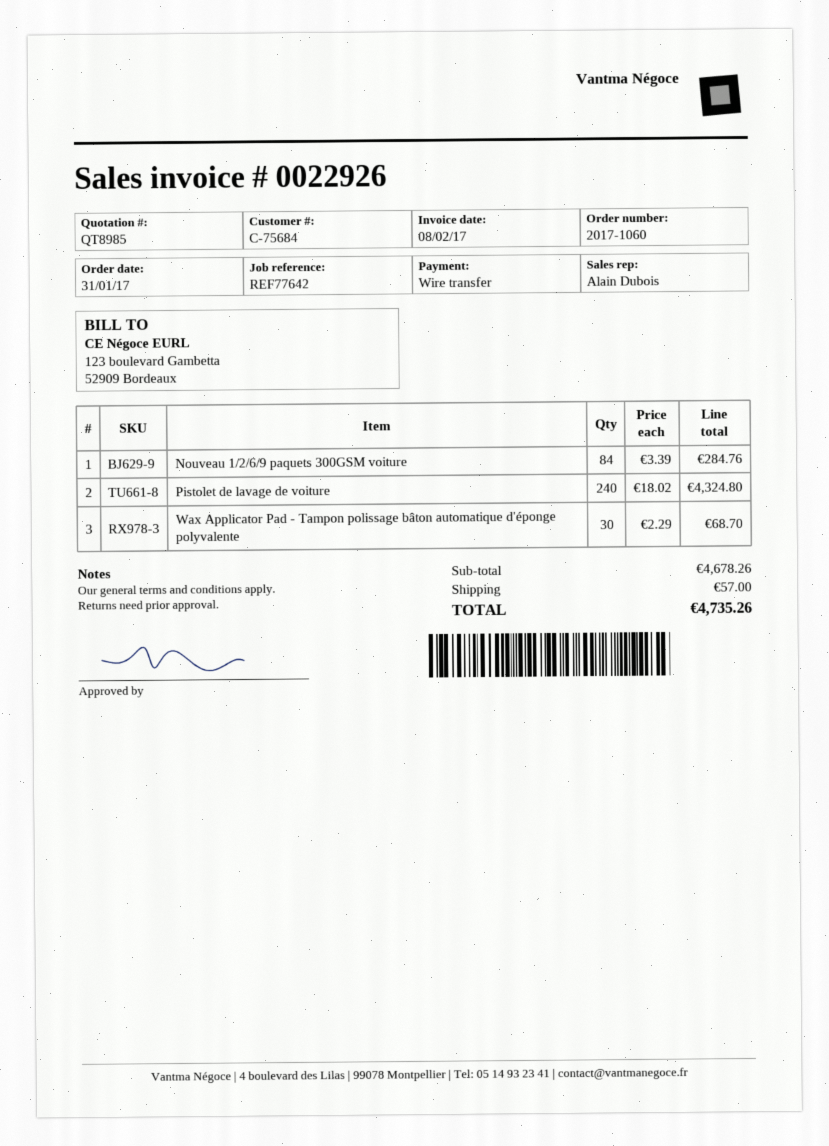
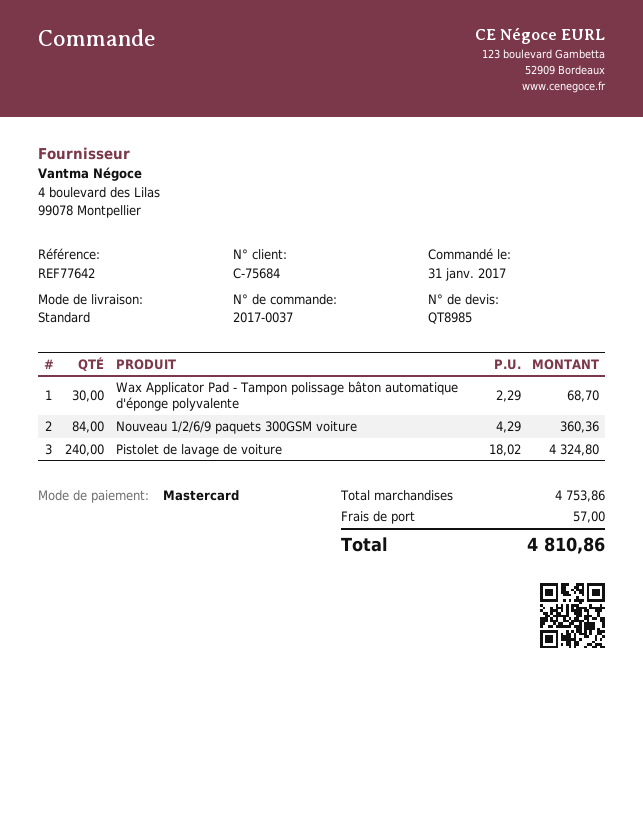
order number: 2017-1060 -> 2017-0037
payment method: bank transfer -> Mastercard
Nouveau 1/2/6/9 paquets 300GSM voiture: 84 x 3.39 = 284.76 -> 84 x 4.29 = 360.36
subtotal: 4678.26 -> 4753.86
total: 4735.26 -> 4810.86

